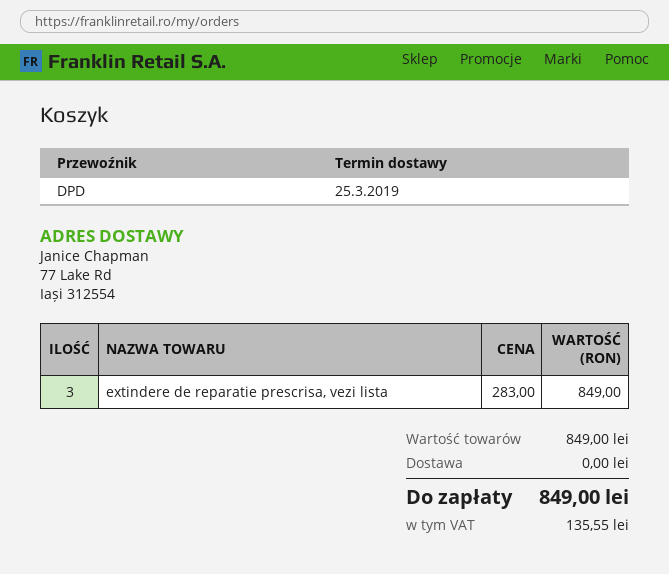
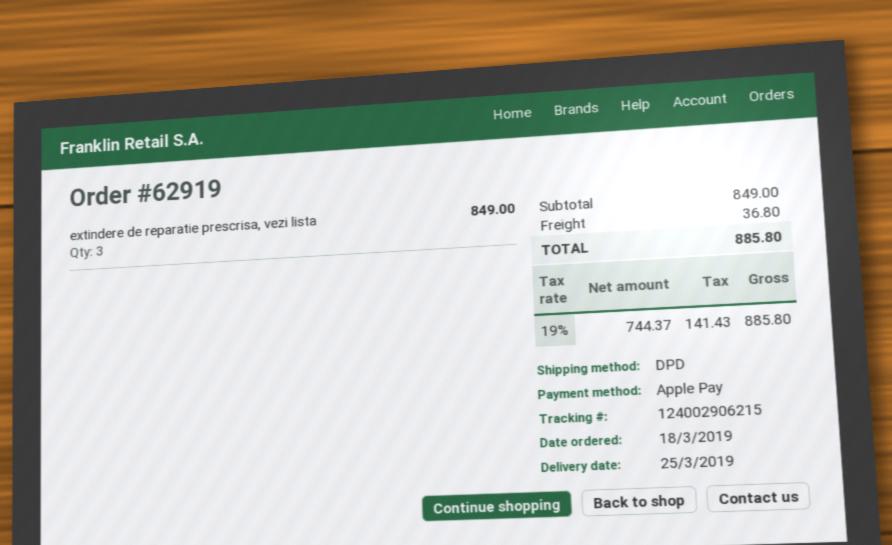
shipping: 0.00 -> 36.80
tax: 135.55 -> 141.43
total: 849.00 -> 885.80

